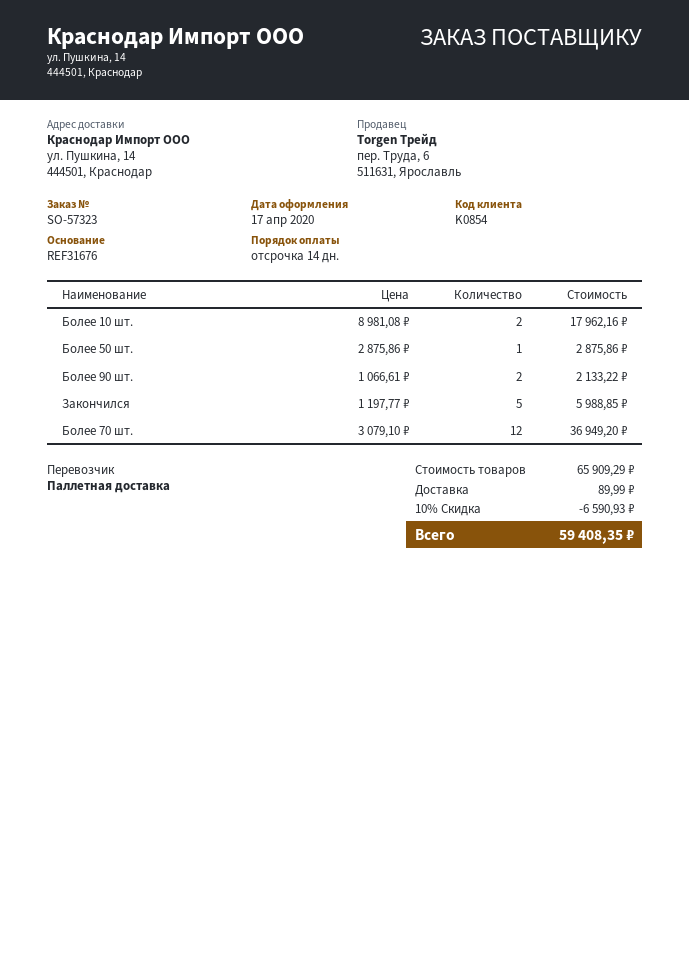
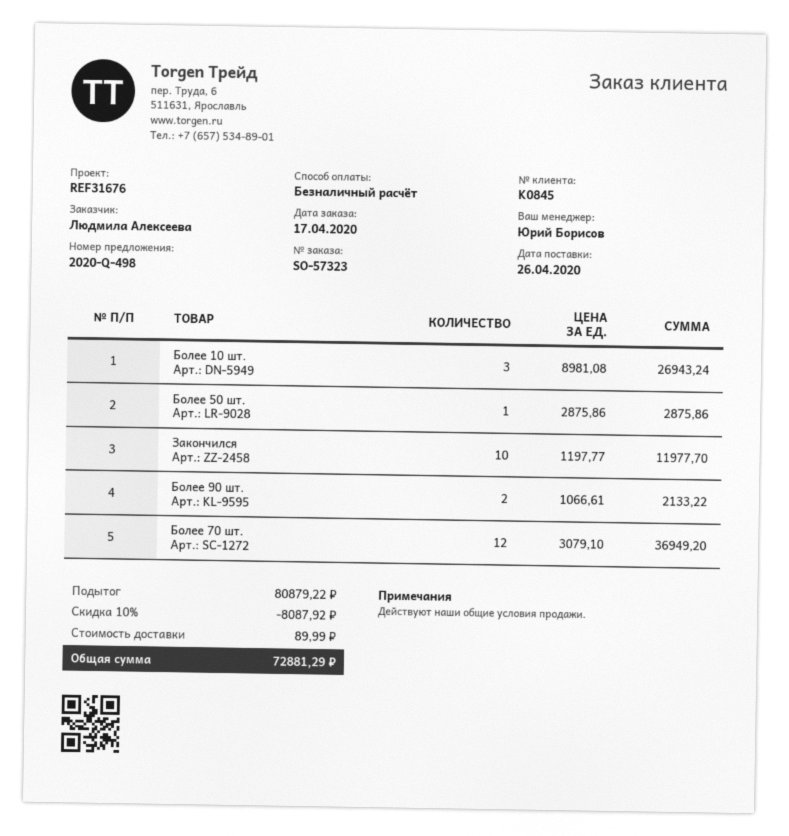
customer number: K0854 -> K0845
Более 10 шт.: 2 x 8981.08 = 17962.16 -> 3 x 8981.08 = 26943.24
Закончился: 5 x 1197.77 = 5988.85 -> 10 x 1197.77 = 11977.70
subtotal: 65909.29 -> 80879.22
discount: 10% = 6590.93 -> 10% = 8087.92
total: 59408.35 -> 72881.29

